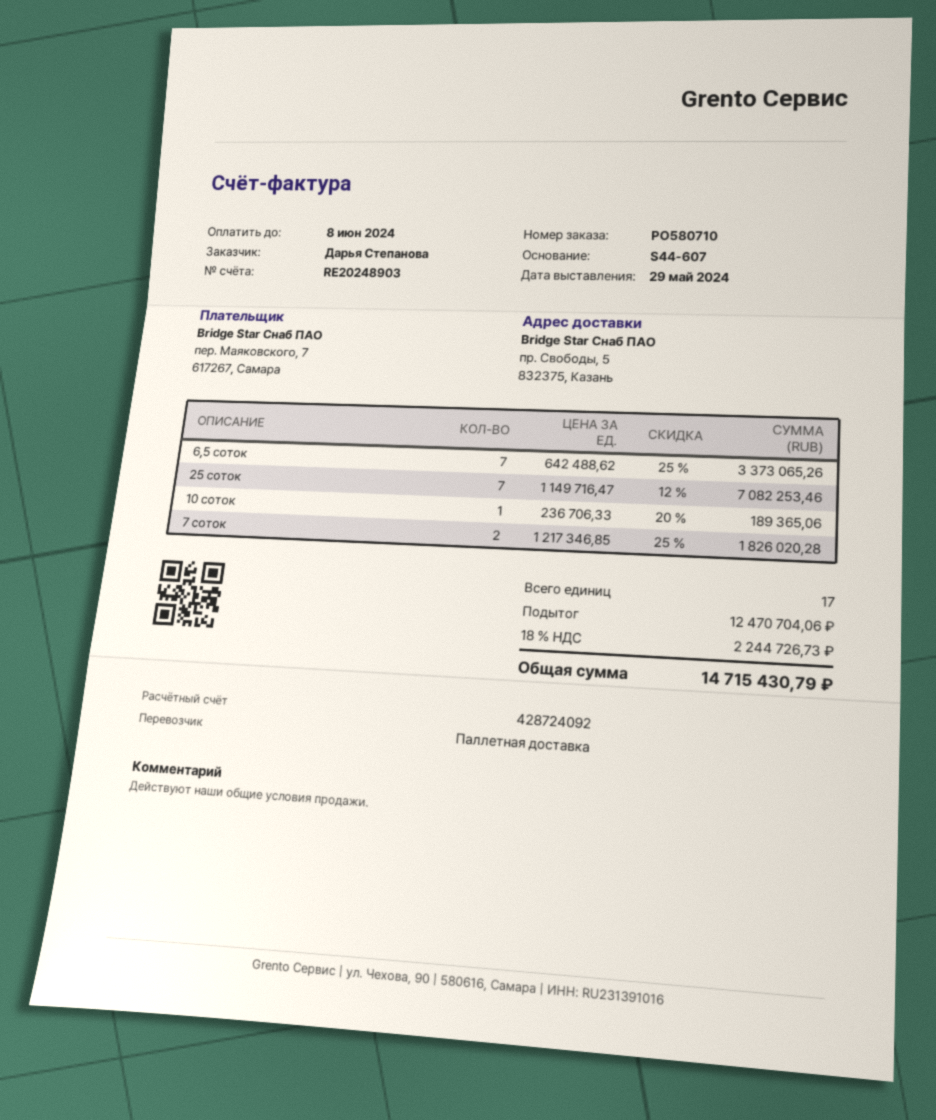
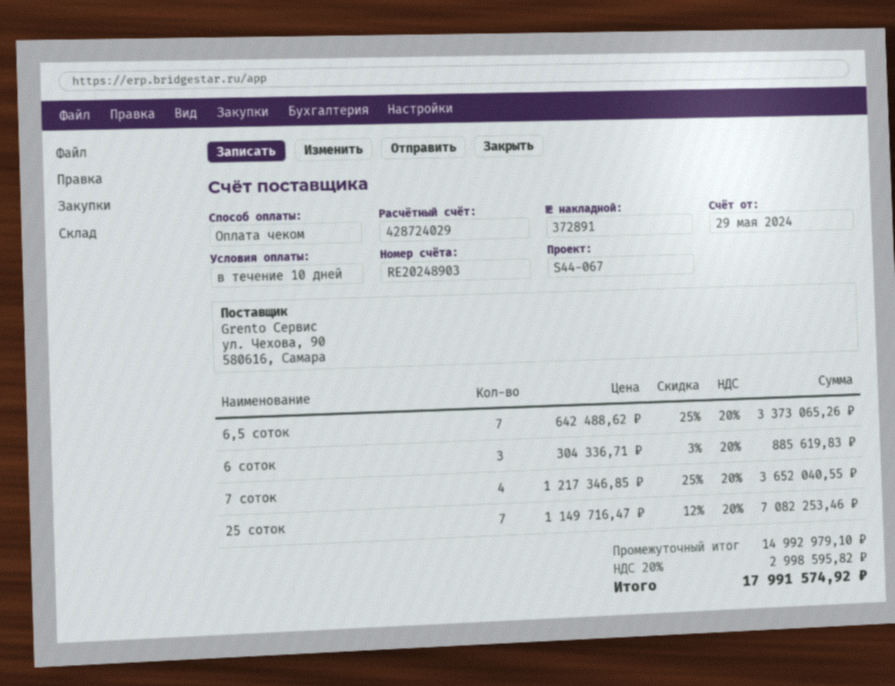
reference: S44-607 -> S44-067
bank account: 428724092 -> 428724029
10 соток: 1 x 236706.33 - 20% = 189365.06 -> none
7 соток: 2 x 1217346.85 - 25% = 1826020.28 -> 4 x 1217346.85 - 25% = 3652040.55
6 соток: none -> 3 x 304336.71 - 3% = 885619.83
subtotal: 12470704.06 -> 14992979.10
tax: 18% = 2244726.73 -> 20% = 2998595.82
total: 14715430.79 -> 17991574.92

